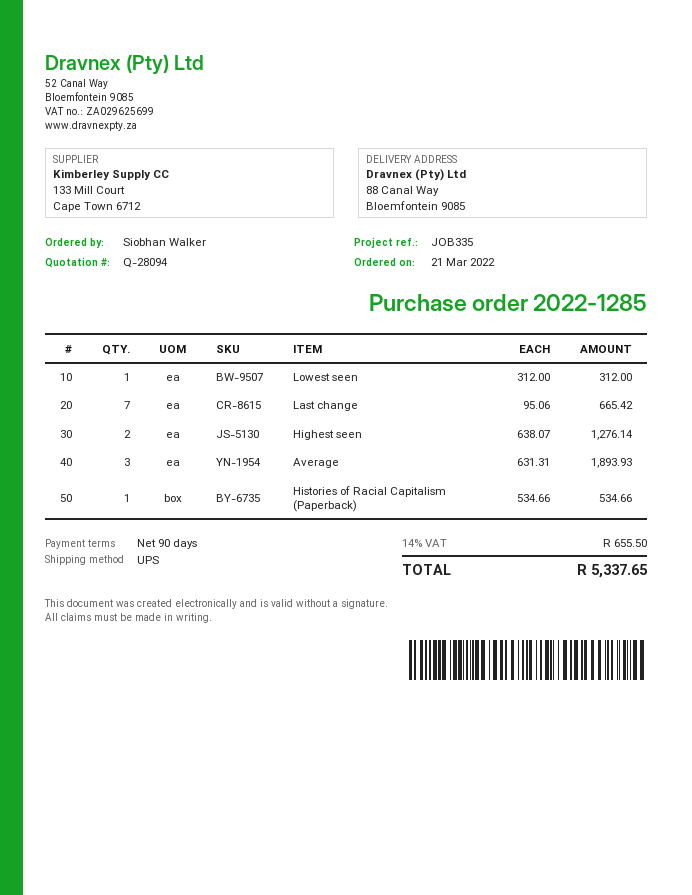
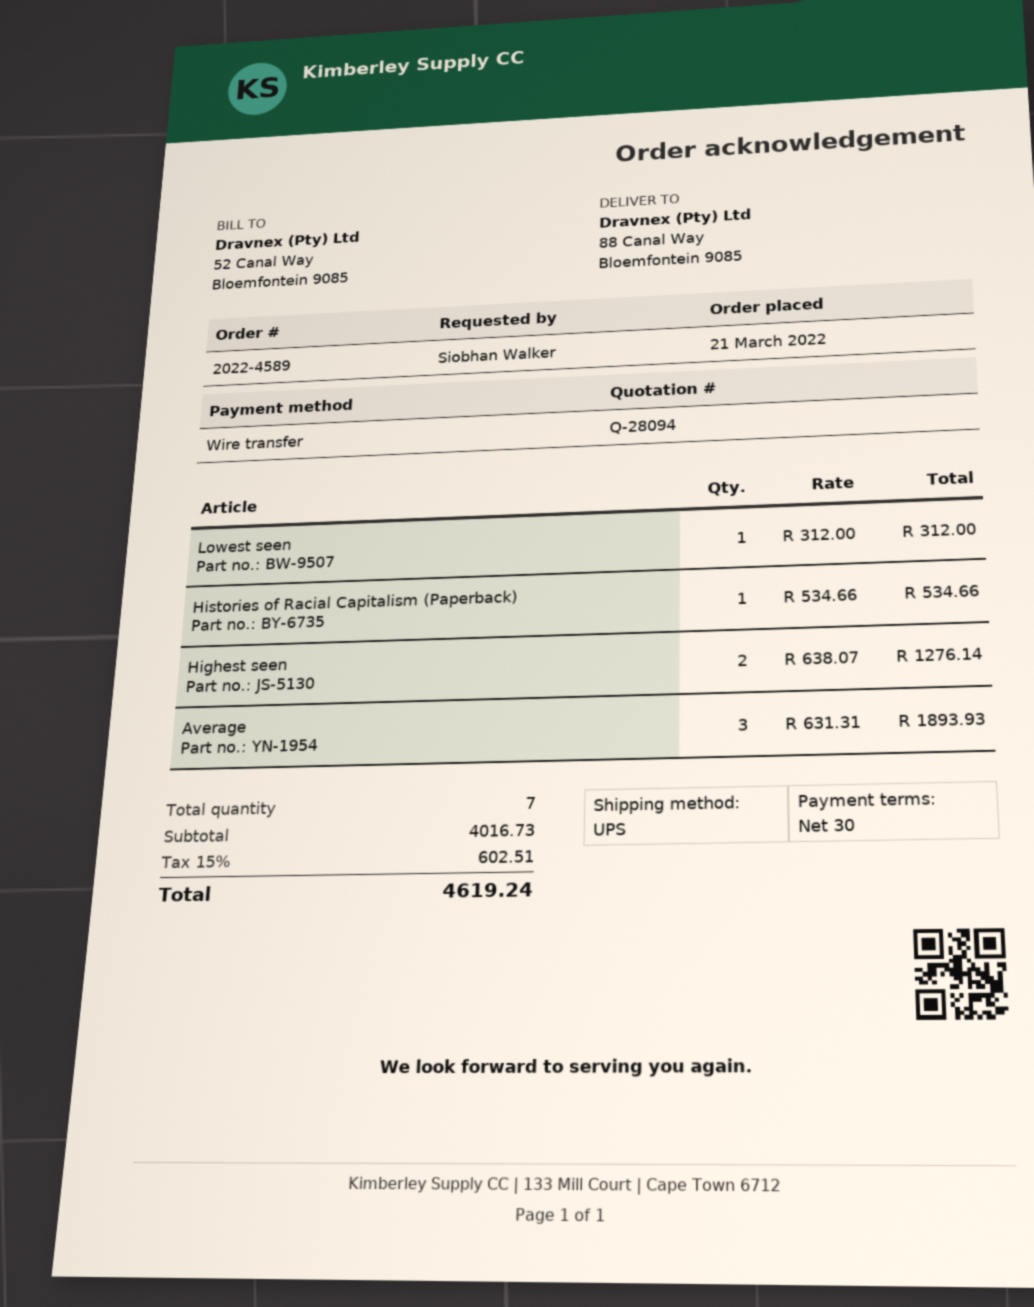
order number: 2022-1285 -> 2022-4589
payment terms: 90 days -> 30 days
Last change: 7 x 95.06 = 665.42 -> none
tax: 14% = 655.50 -> 15% = 602.51
total: 5337.65 -> 4619.24

